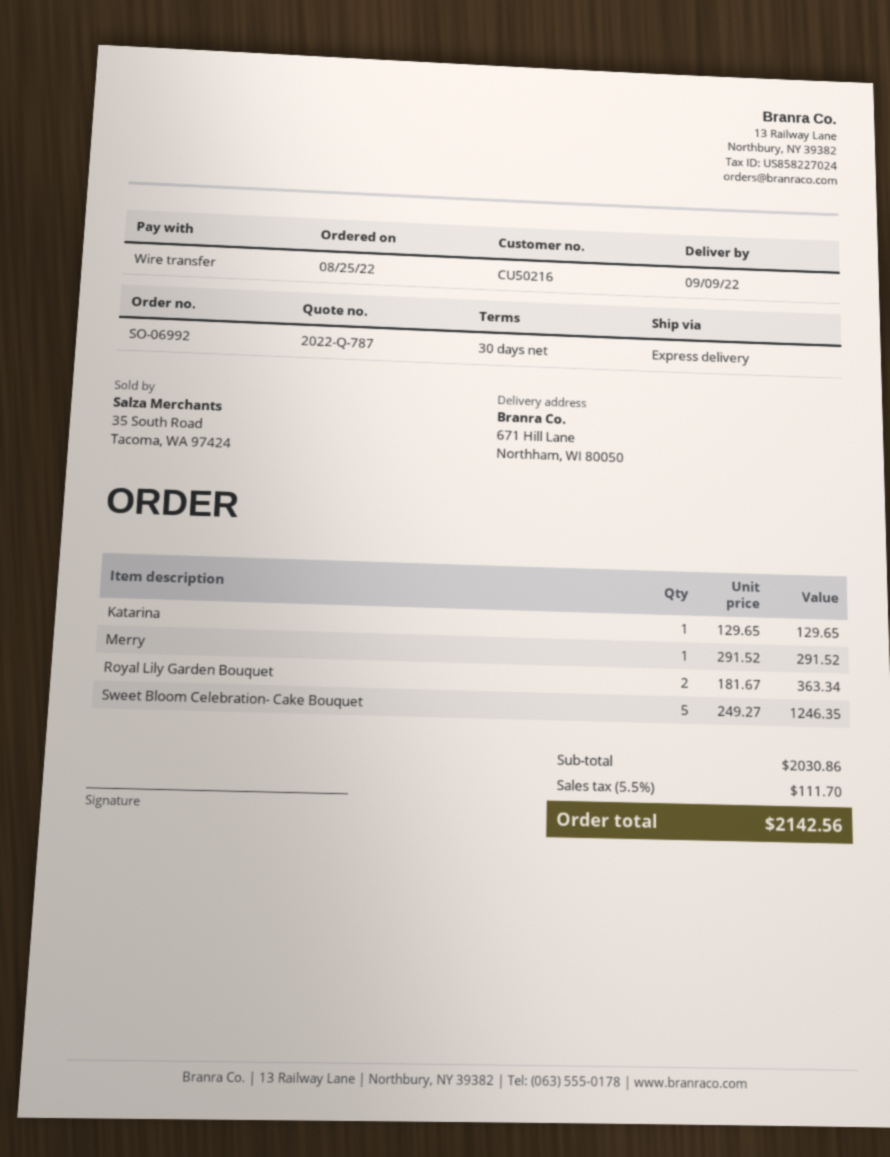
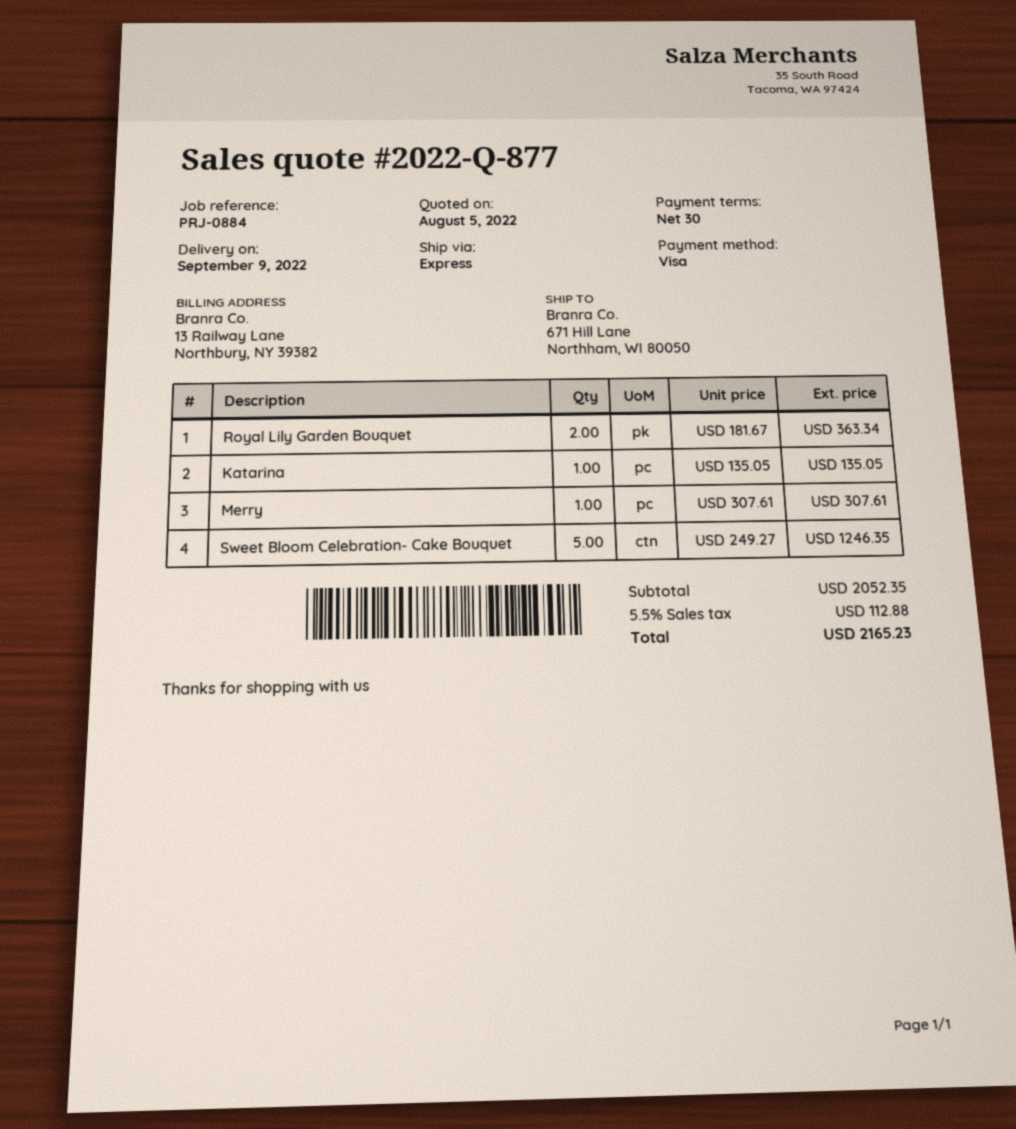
quote number: 2022-Q-787 -> 2022-Q-877
payment method: bank transfer -> Visa
Katarina: 1 x 129.65 = 129.65 -> 1 x 135.05 = 135.05
Merry: 1 x 291.52 = 291.52 -> 1 x 307.61 = 307.61
subtotal: 2030.86 -> 2052.35
tax: 5.5% = 111.70 -> 5.5% = 112.88
total: 2142.56 -> 2165.23

